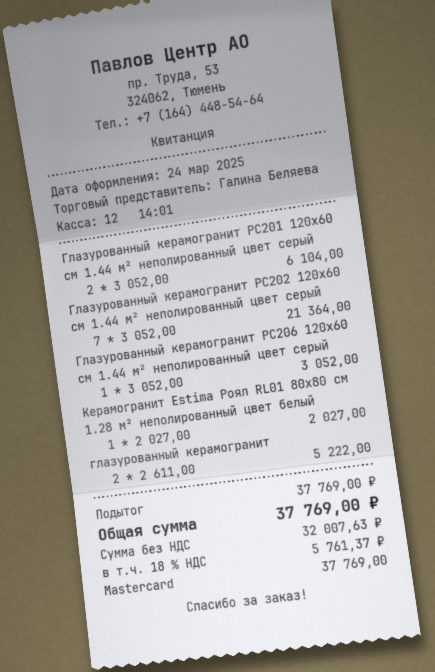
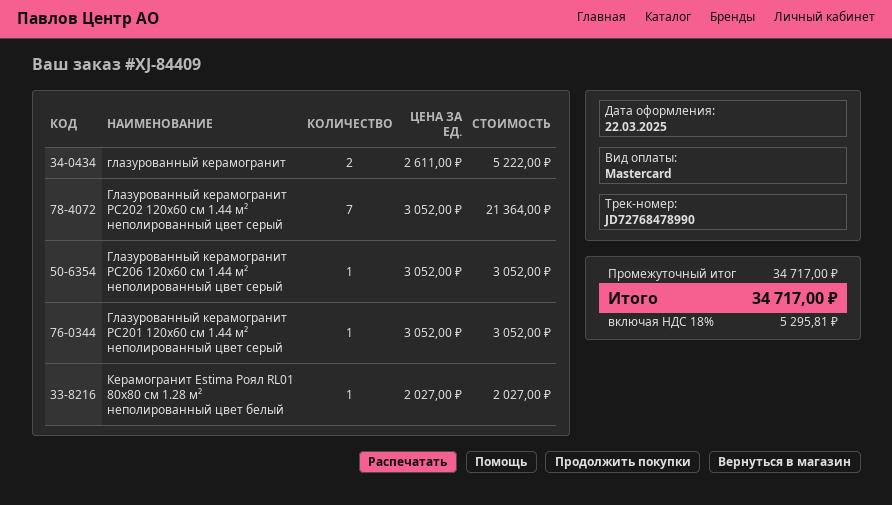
order date: 2025-03-24 -> 2025-03-22
Глазурованный керамогранит PC201 120x60 см 1.44 м² неполированный цвет серый: 2 x 3052.00 = 6104.00 -> 1 x 3052.00 = 3052.00
subtotal: 37769.00 -> 34717.00
tax: 18% = 5761.37 -> 18% = 5295.81
total: 37769.00 -> 34717.00

